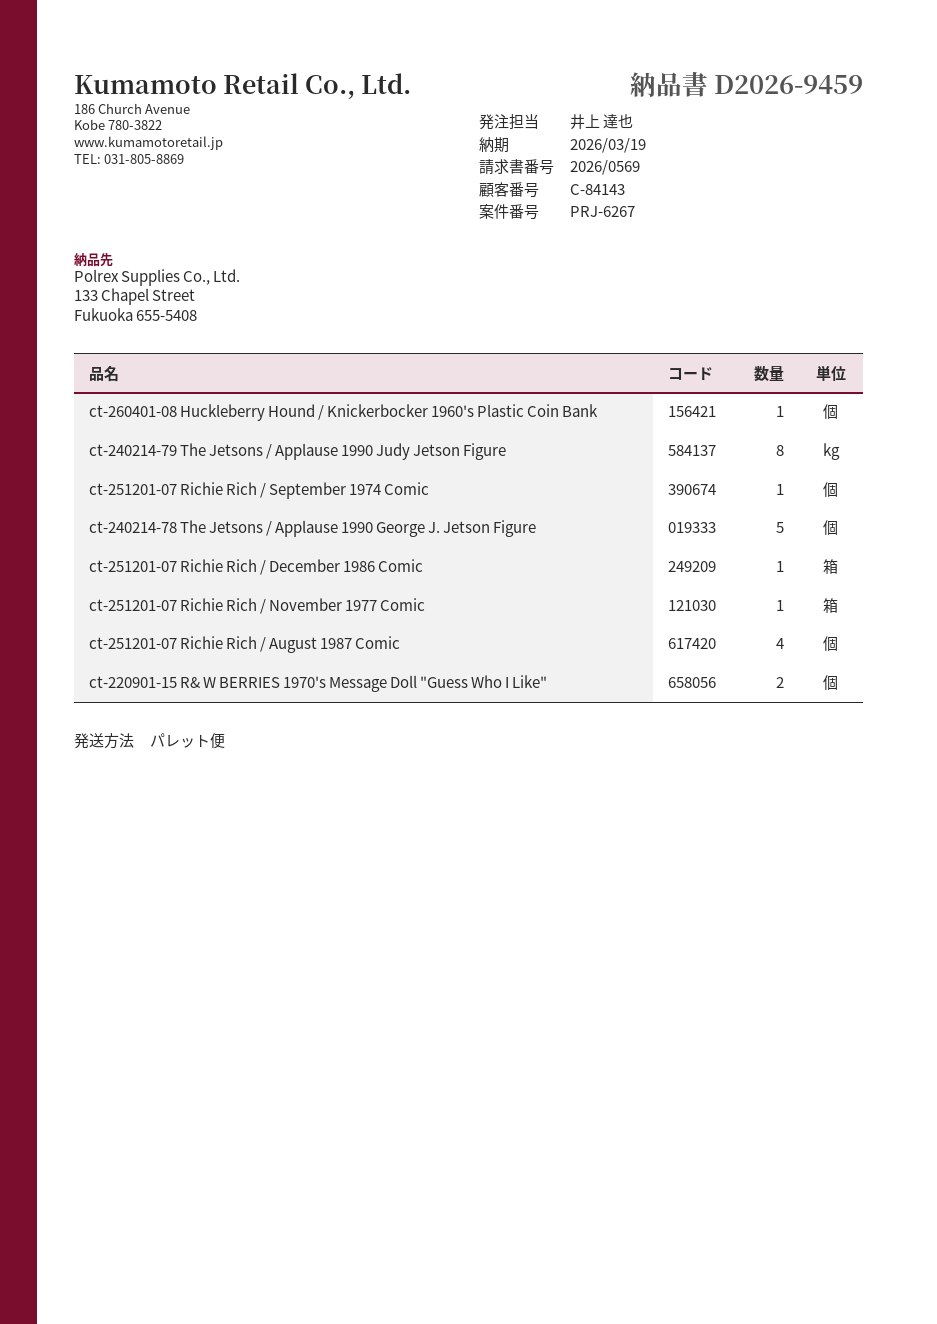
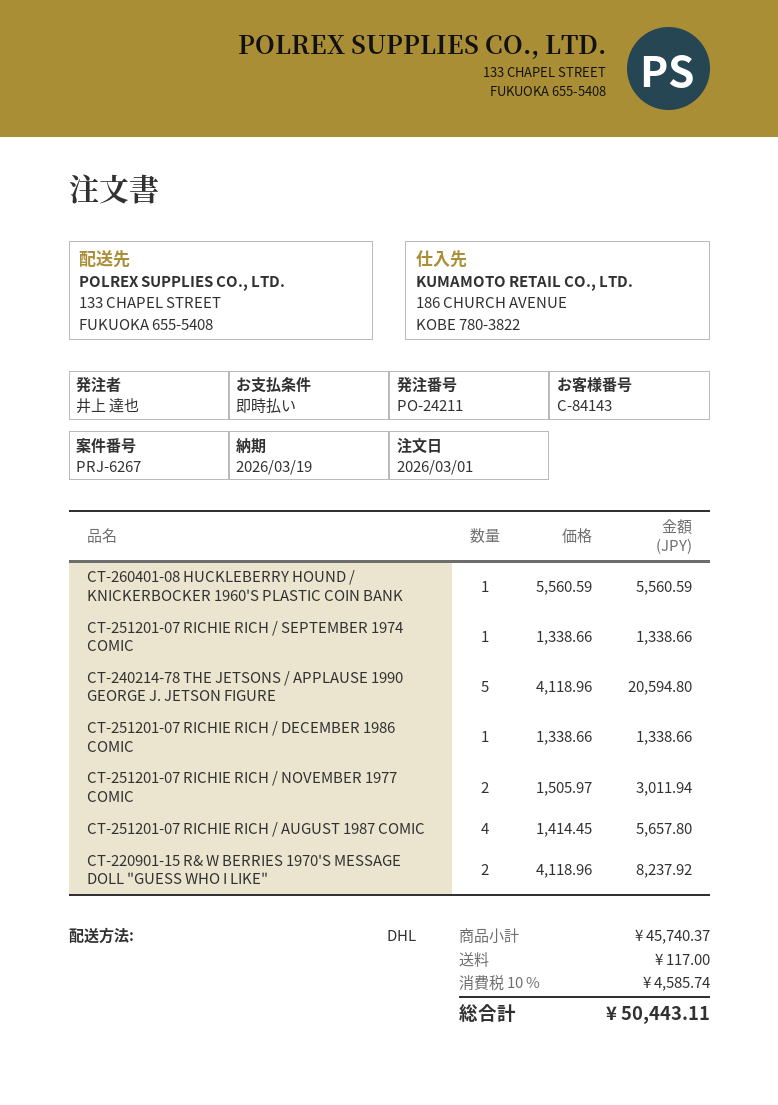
shipping method: pallet freight -> DHL
ct-240214-79 The Jetsons / Applause 1990 Judy Jetson Figure: 8 -> none
ct-251201-07 Richie Rich / November 1977 Comic: 1 -> 2

